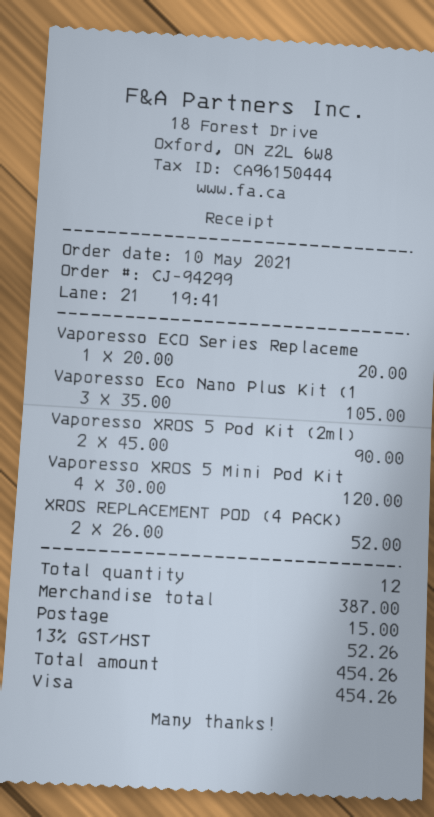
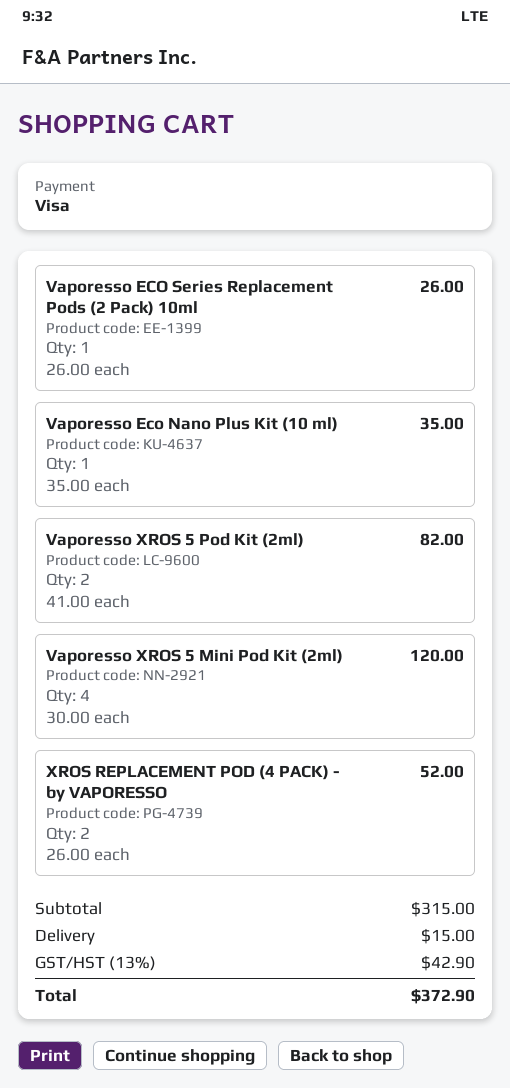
Vaporesso ECO Series Replaceme: 1 x 20.00 = 20.00 -> 1 x 26.00 = 26.00
Vaporesso Eco Nano Plus Kit (1: 3 x 35.00 = 105.00 -> 1 x 35.00 = 35.00
Vaporesso XROS 5 Pod Kit (2ml): 2 x 45.00 = 90.00 -> 2 x 41.00 = 82.00
subtotal: 387.00 -> 315.00
tax: 13% = 52.26 -> 13% = 42.90
total: 454.26 -> 372.90

